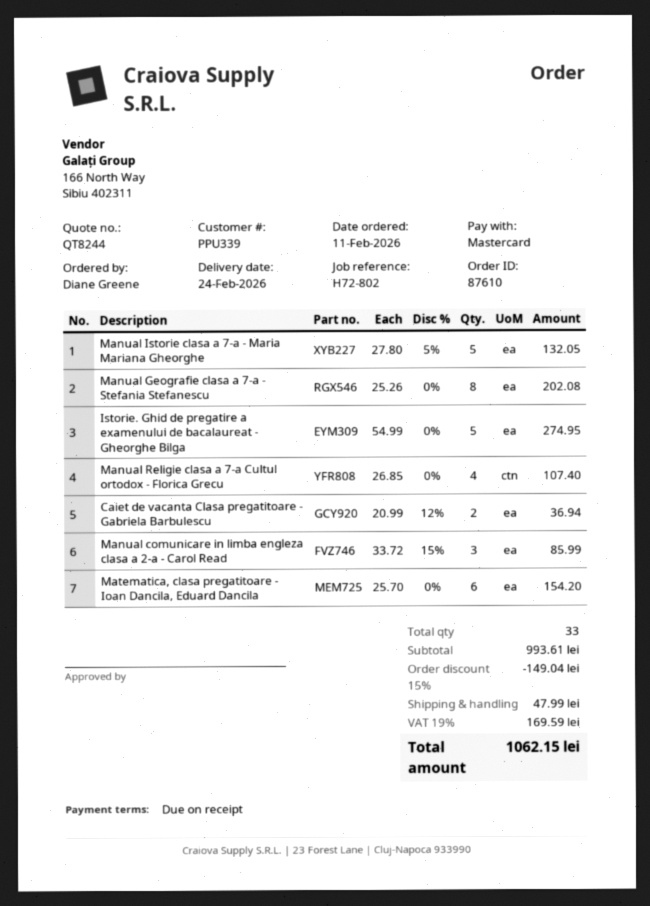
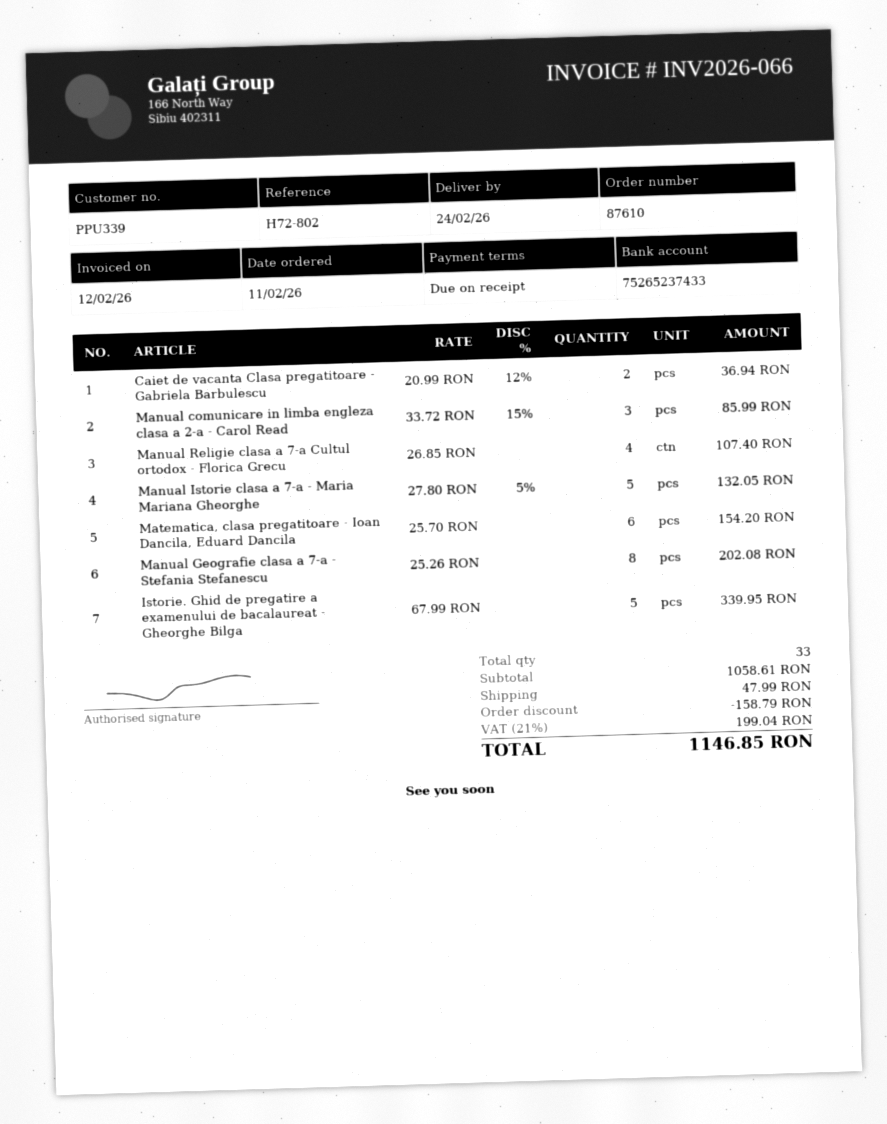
Istorie. Ghid de pregatire a examenului de bacalaureat - Gheorghe Bilga: 5 x 54.99 = 274.95 -> 5 x 67.99 = 339.95
subtotal: 993.61 -> 1058.61
discount: 149.04 -> 158.79
tax: 19% = 169.59 -> 21% = 199.04
total: 1062.15 -> 1146.85

